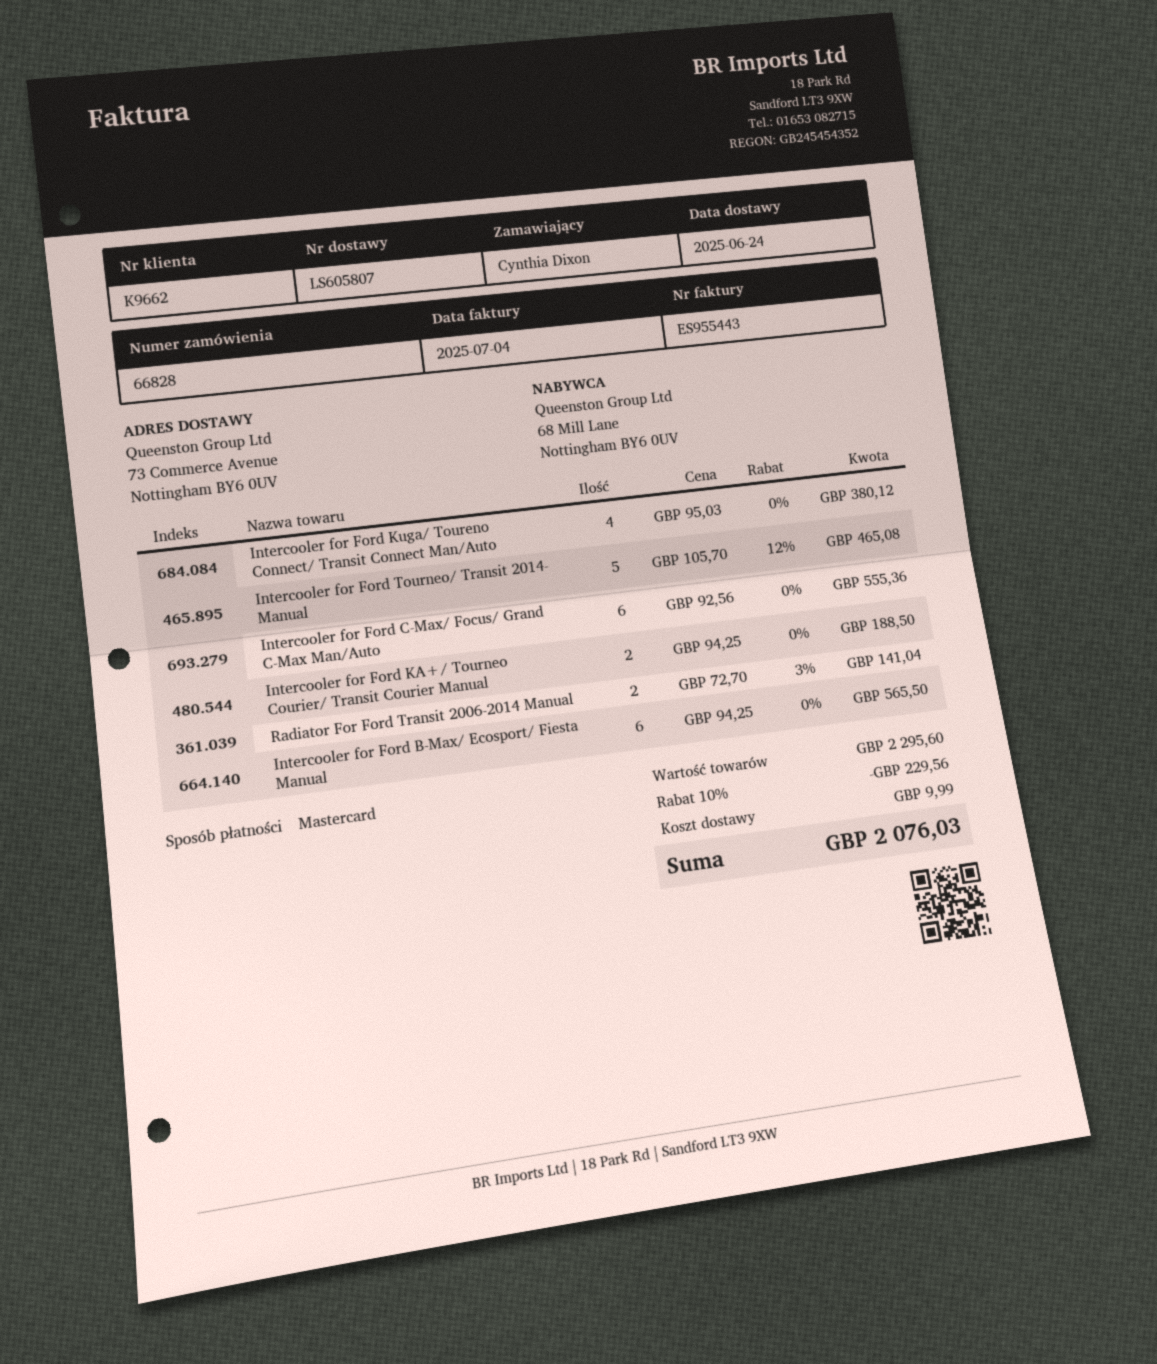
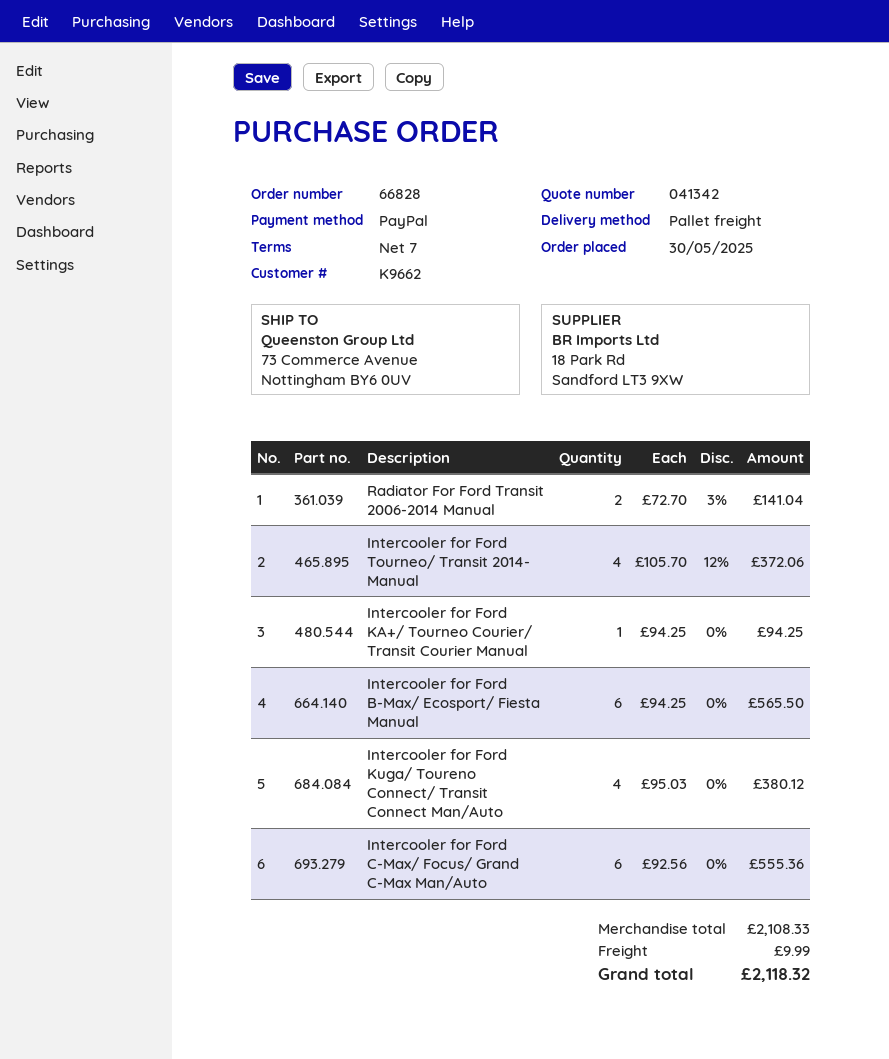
payment method: Mastercard -> PayPal
Intercooler for Ford Tourneo/ Transit 2014- Manual: 5 x 105.70 - 12% = 465.08 -> 4 x 105.70 - 12% = 372.06
Intercooler for Ford KA+/ Tourneo Courier/ Transit Courier Manual: 2 x 94.25 = 188.50 -> 1 x 94.25 = 94.25
subtotal: 2295.60 -> 2108.33
discount: 10% = 229.56 -> none
total: 2076.03 -> 2118.32

